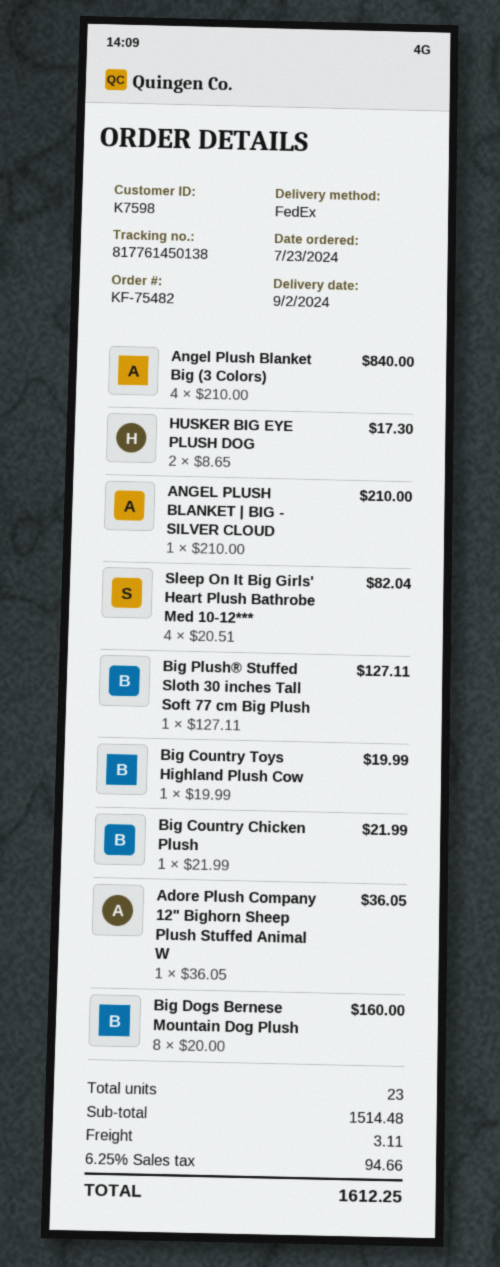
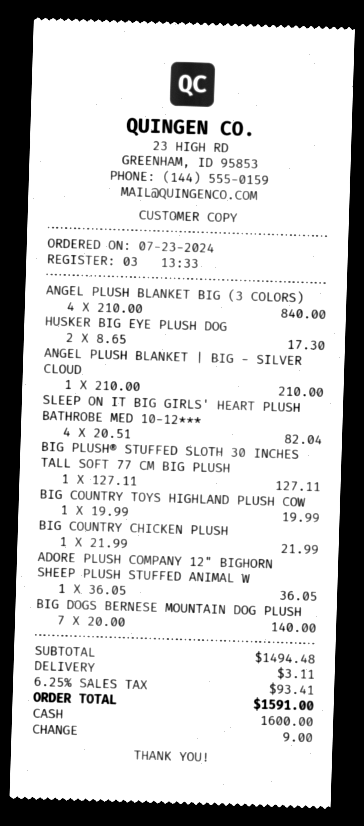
Big Dogs Bernese Mountain Dog Plush: 8 x 20.00 = 160.00 -> 7 x 20.00 = 140.00
subtotal: 1514.48 -> 1494.48
tax: 6.25% = 94.66 -> 6.25% = 93.41
total: 1612.25 -> 1591.00

